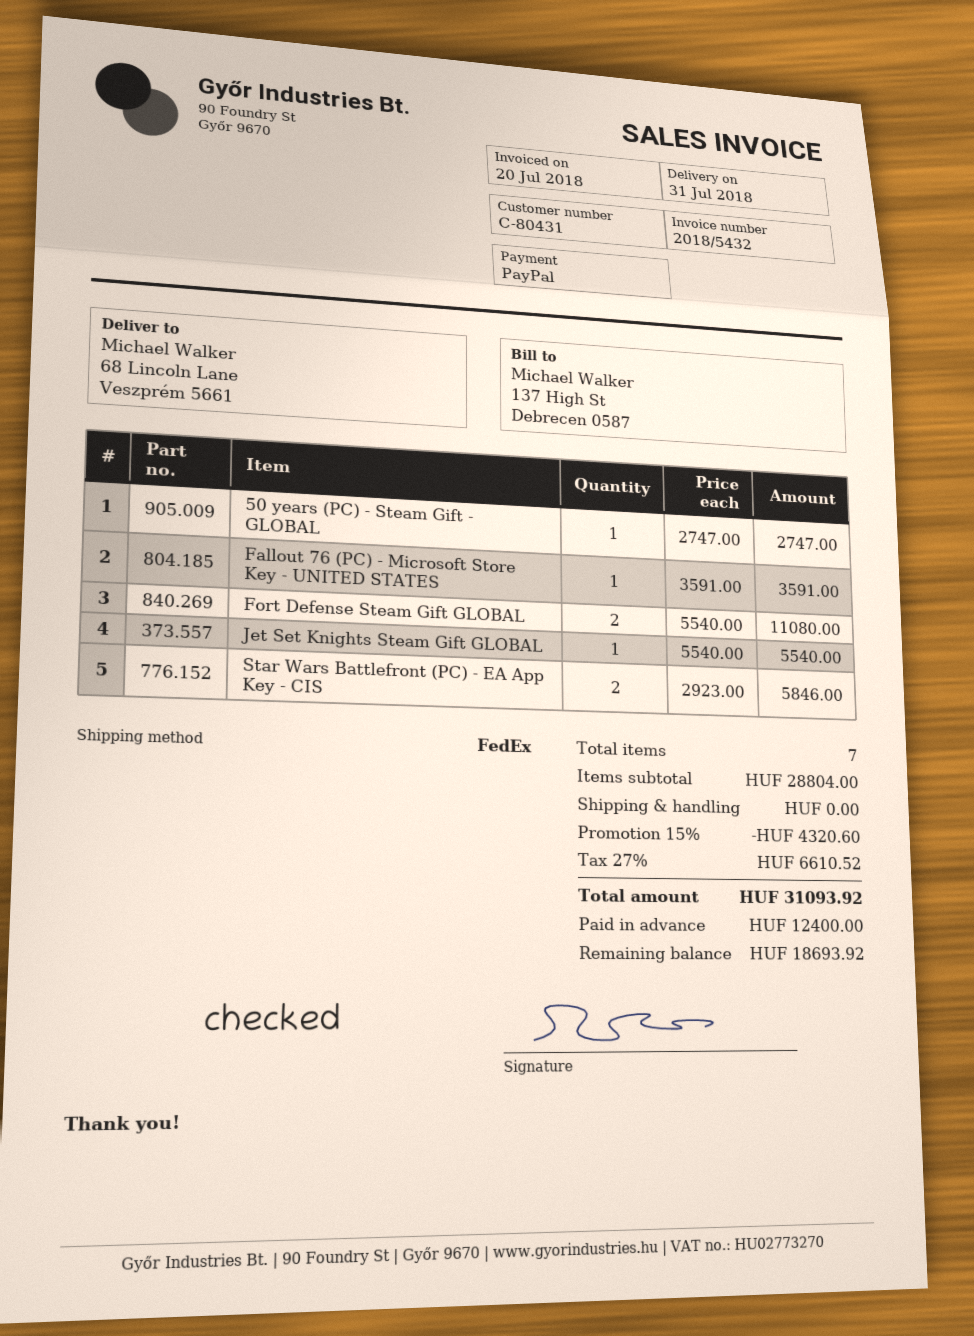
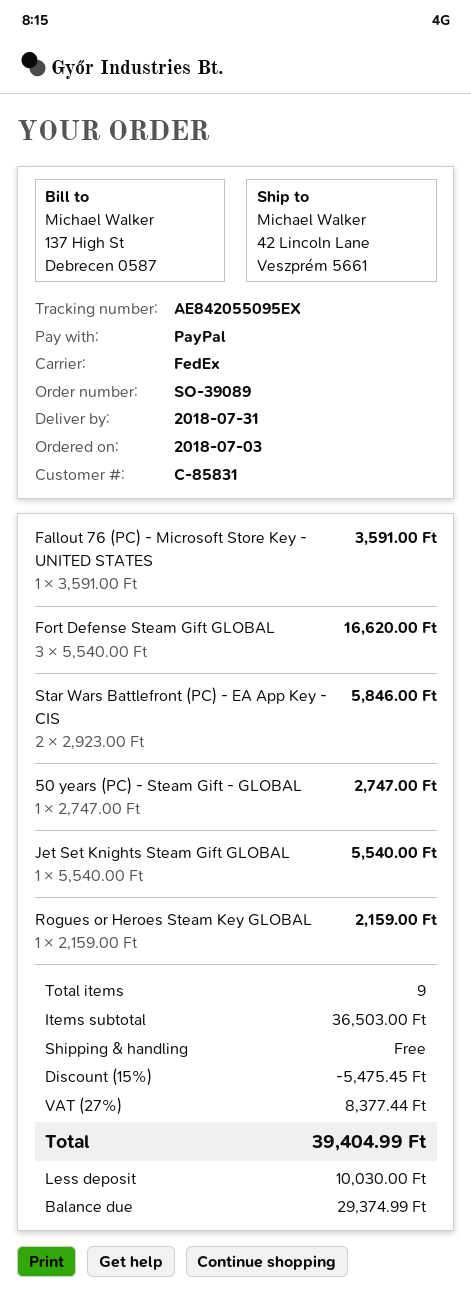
customer number: C-80431 -> C-85831
ship to: 68 Lincoln Lane, Veszprém 5661 -> 42 Lincoln Lane, Veszprém 5661
Fort Defense Steam Gift GLOBAL: 2 x 5540.00 = 11080.00 -> 3 x 5540.00 = 16620.00
Rogues or Heroes Steam Key GLOBAL: none -> 1 x 2159.00 = 2159.00
total quantity: 7 -> 9
subtotal: 28804.00 -> 36503.00
discount: 15% = 4320.60 -> 15% = 5475.45
tax: 27% = 6610.52 -> 27% = 8377.44
total: 31093.92 -> 39404.99
deposit: 12400.00 -> 10030.00
balance: 18693.92 -> 29374.99

